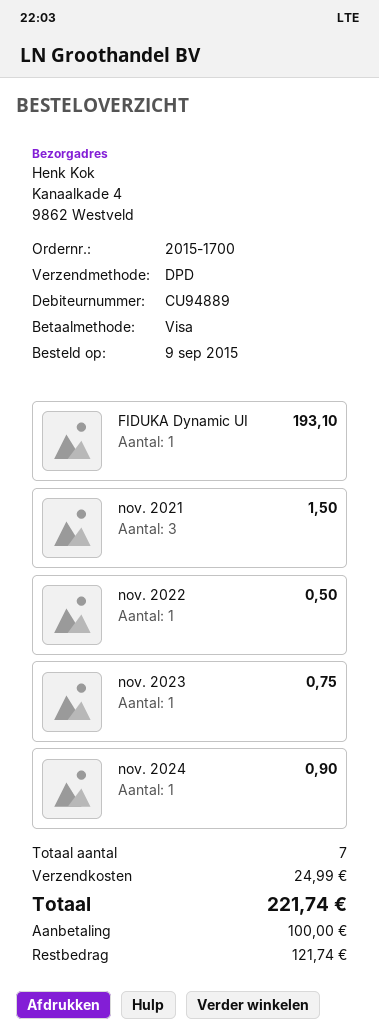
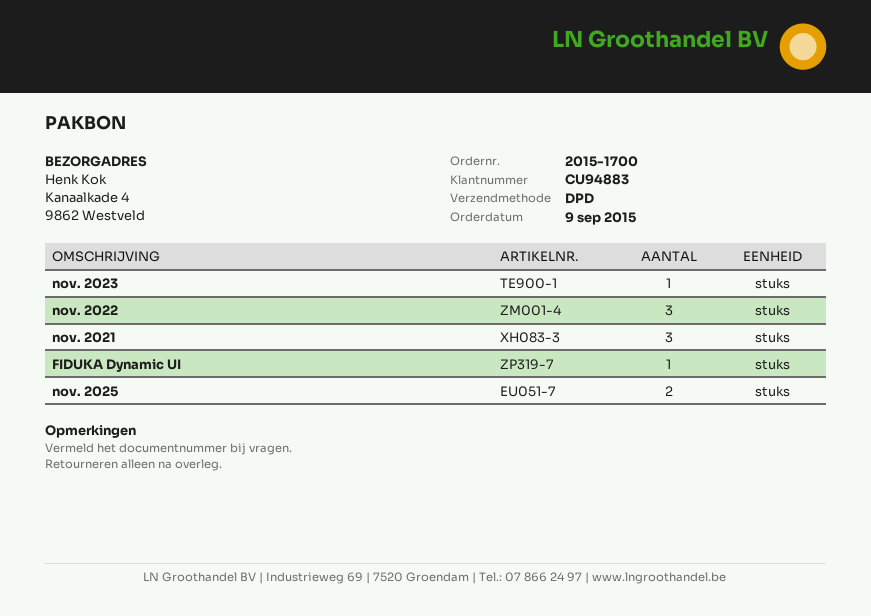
customer number: CU94889 -> CU94883
nov. 2022: 1 -> 3
nov. 2024: 1 -> none
nov. 2025: none -> 2

